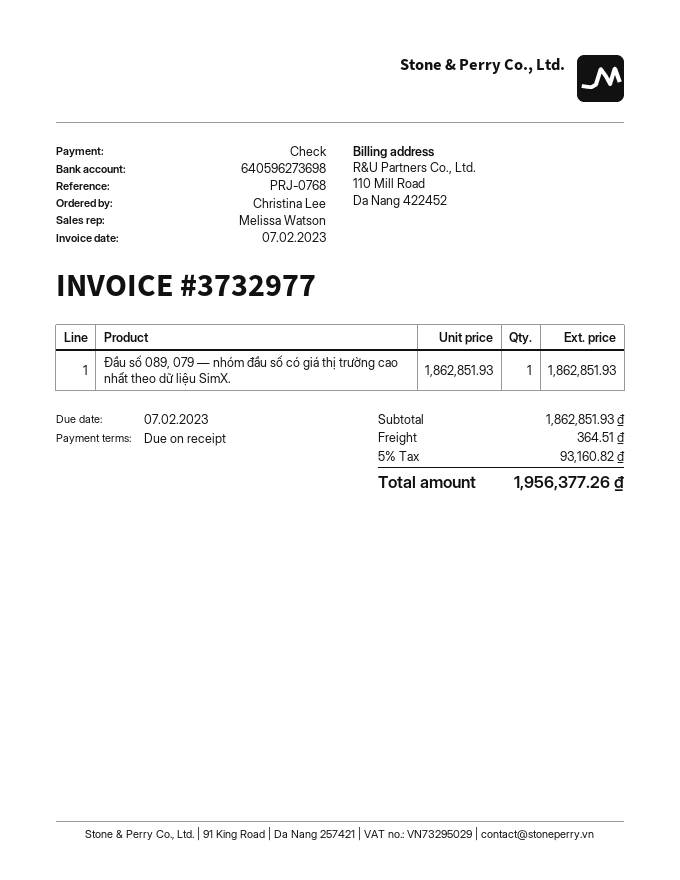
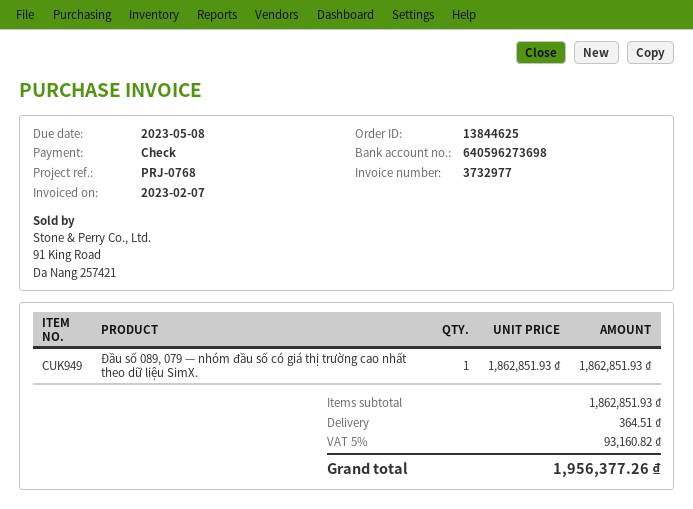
due date: 2023-02-07 -> 2023-05-08

